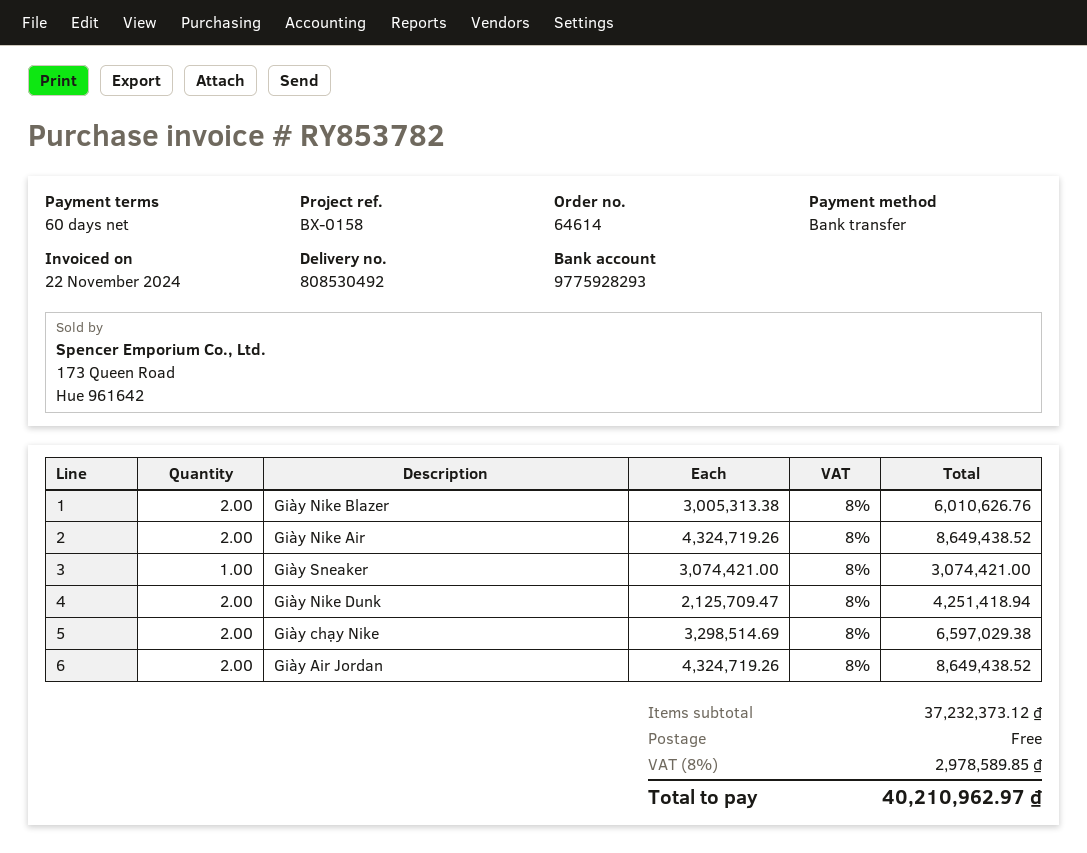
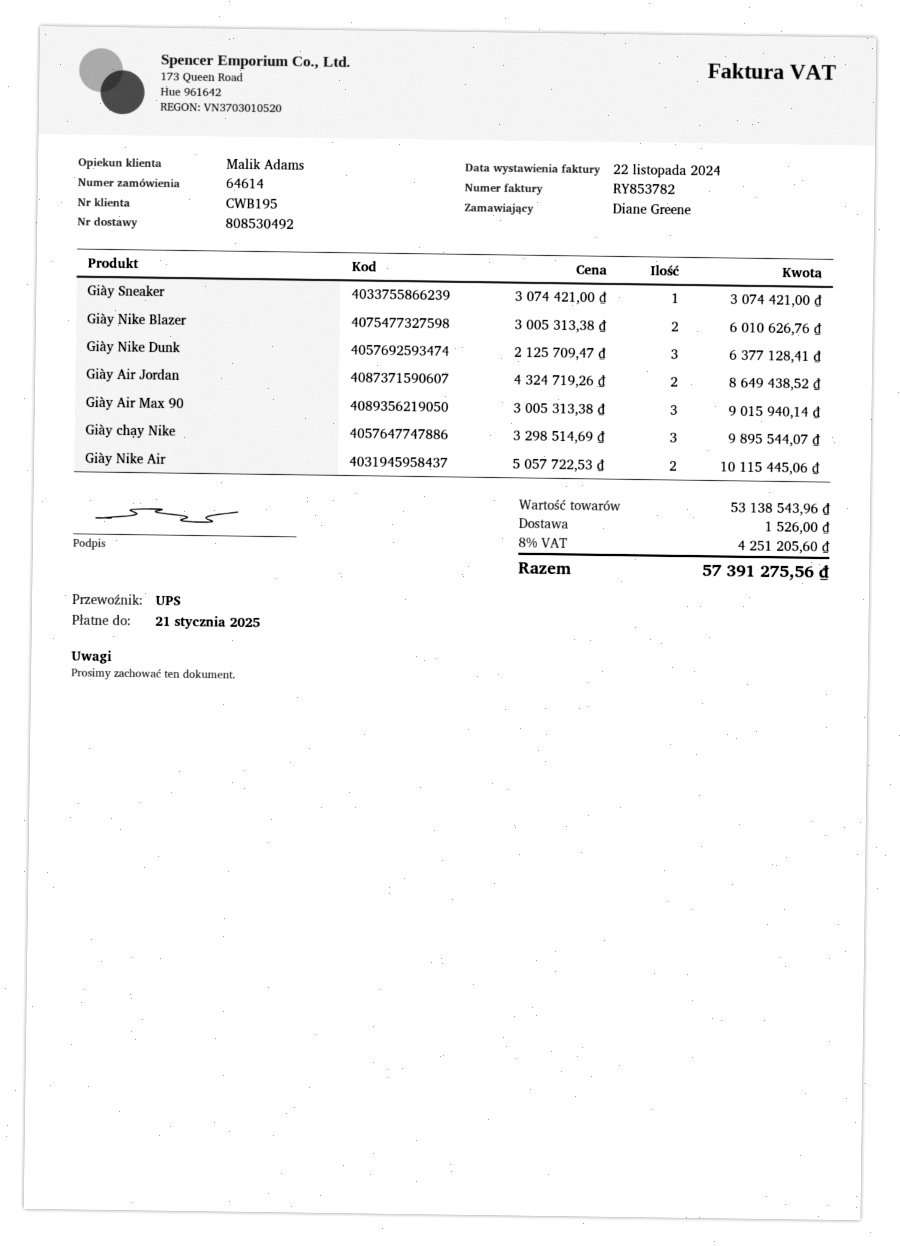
Giày Nike Air: 2 x 4324719.26 = 8649438.52 -> 2 x 5057722.53 = 10115445.06
Giày Nike Dunk: 2 x 2125709.47 = 4251418.94 -> 3 x 2125709.47 = 6377128.41
Giày chạy Nike: 2 x 3298514.69 = 6597029.38 -> 3 x 3298514.69 = 9895544.07
Giày Air Max 90: none -> 3 x 3005313.38 = 9015940.14
subtotal: 37232373.12 -> 53138543.96
shipping: 0.00 -> 1526.00
tax: 8% = 2978589.85 -> 8% = 4251205.60
total: 40210962.97 -> 57391275.56

